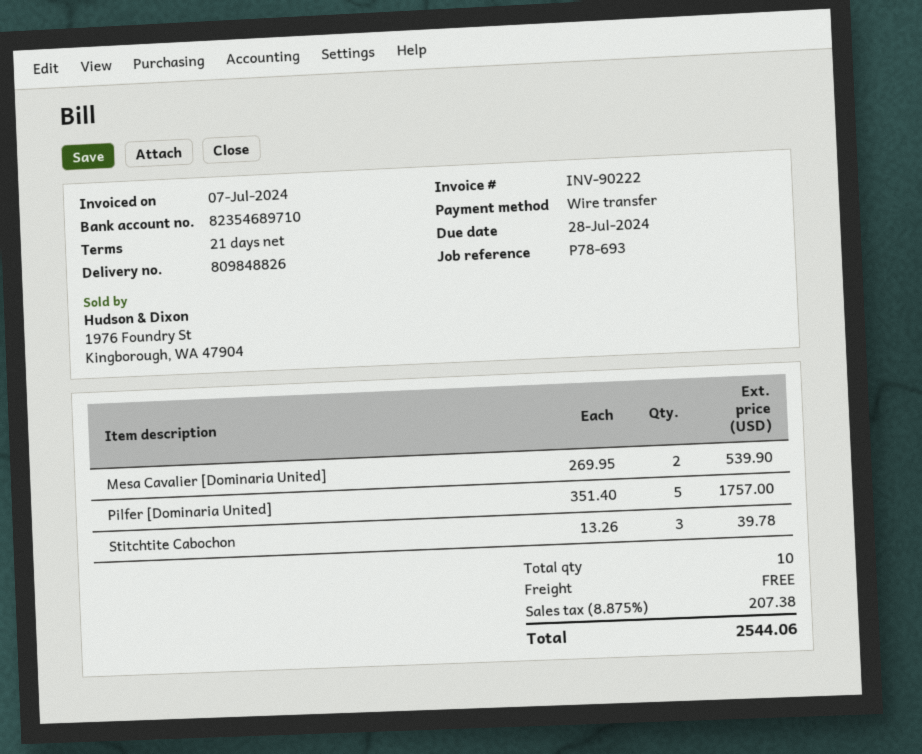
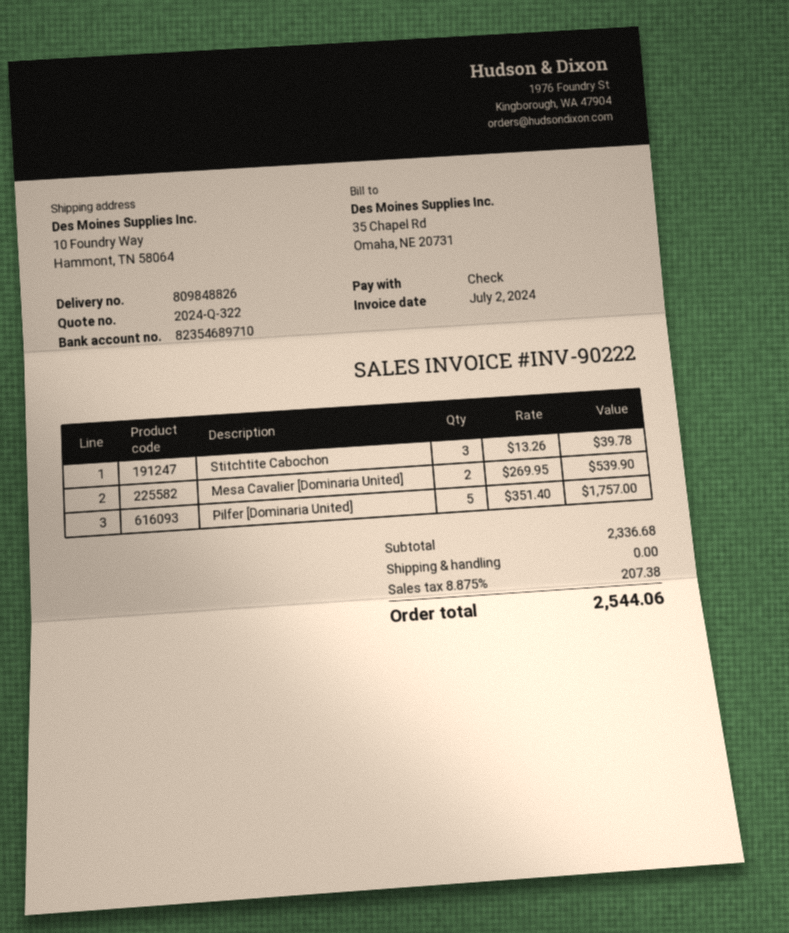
invoice date: 2024-07-07 -> 2024-07-02
payment method: bank transfer -> cheque

